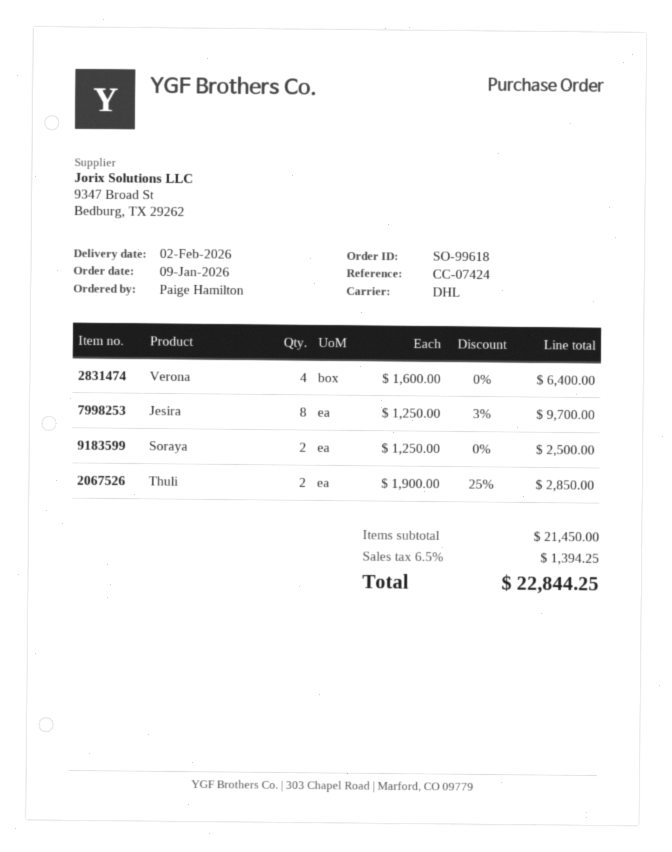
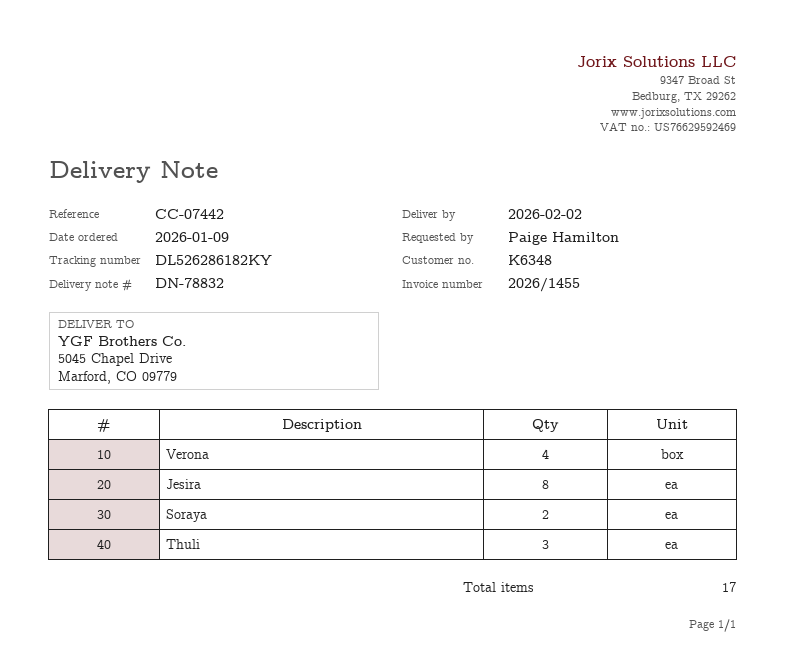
reference: CC-07424 -> CC-07442
Thuli: 2 -> 3

